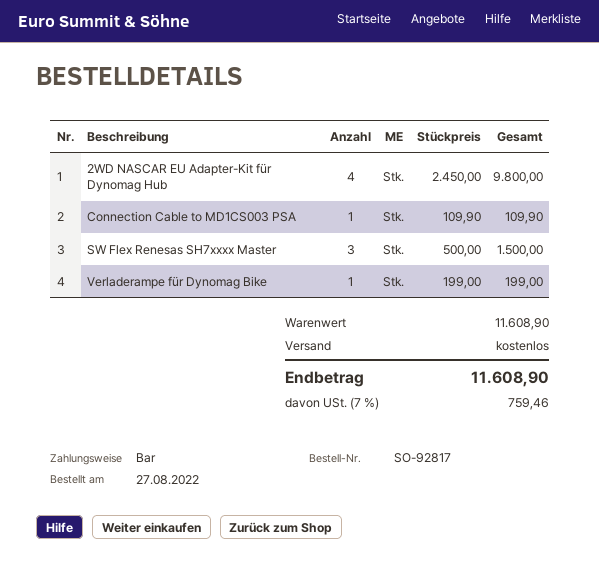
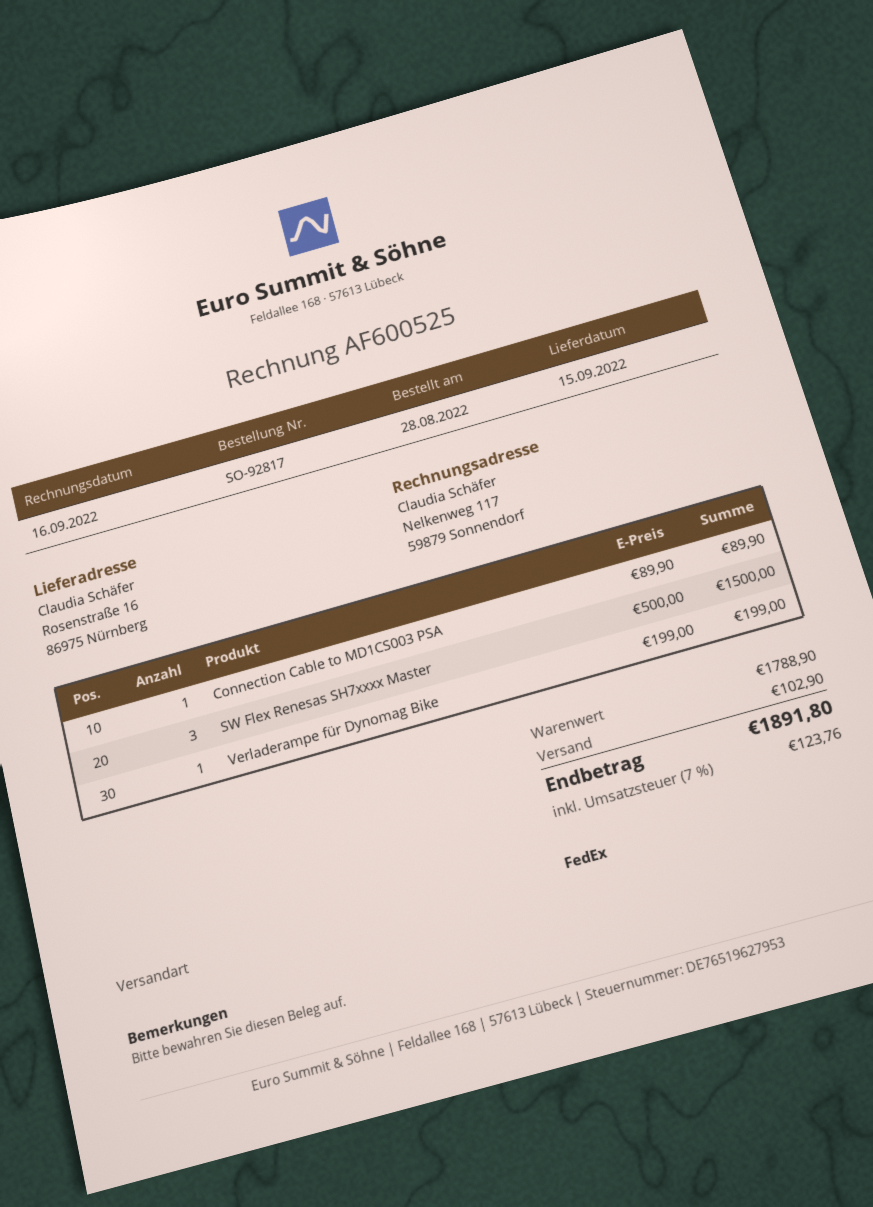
order date: 2022-08-27 -> 2022-08-28
2WD NASCAR EU Adapter-Kit für Dynomag Hub: 4 x 2450.00 = 9800.00 -> none
Connection Cable to MD1CS003 PSA: 1 x 109.90 = 109.90 -> 1 x 89.90 = 89.90
subtotal: 11608.90 -> 1788.90
shipping: 0.00 -> 102.90
tax: 7% = 759.46 -> 7% = 123.76
total: 11608.90 -> 1891.80

